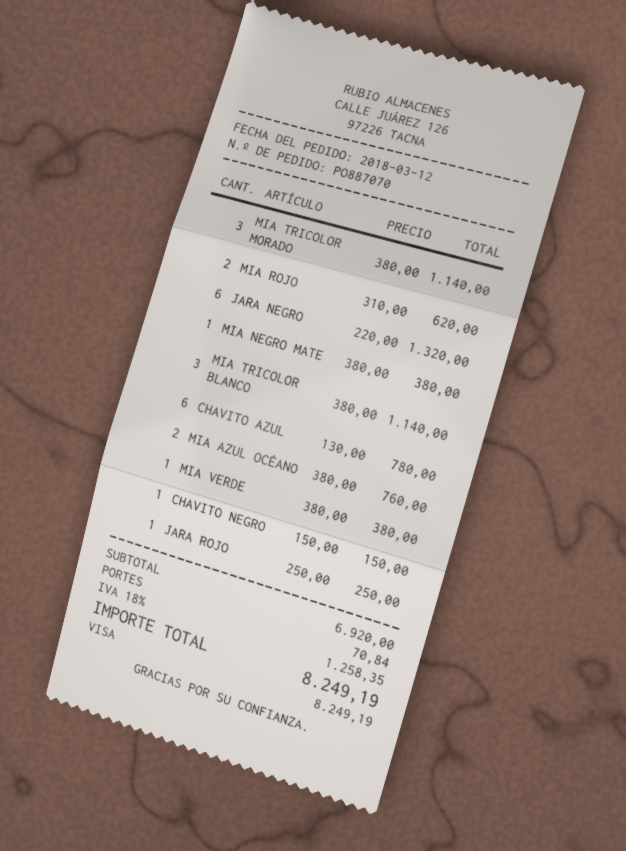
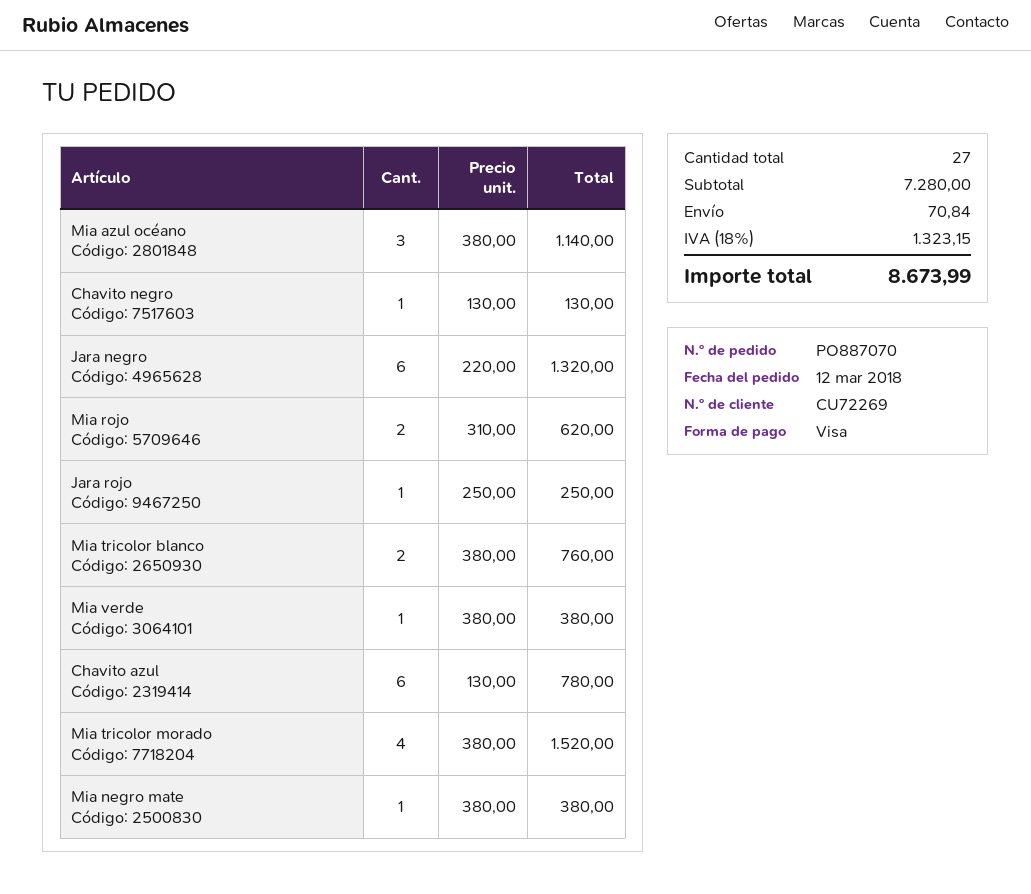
MIA TRICOLOR MORADO: 3 x 380.00 = 1140.00 -> 4 x 380.00 = 1520.00
MIA TRICOLOR BLANCO: 3 x 380.00 = 1140.00 -> 2 x 380.00 = 760.00
MIA AZUL OCÉANO: 2 x 380.00 = 760.00 -> 3 x 380.00 = 1140.00
CHAVITO NEGRO: 1 x 150.00 = 150.00 -> 1 x 130.00 = 130.00
subtotal: 6920.00 -> 7280.00
tax: 18% = 1258.35 -> 18% = 1323.15
total: 8249.19 -> 8673.99

